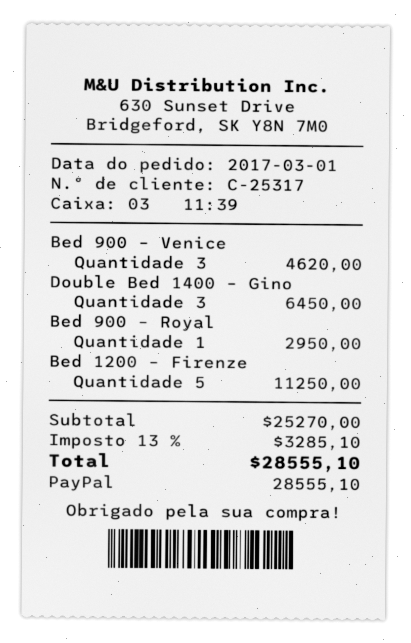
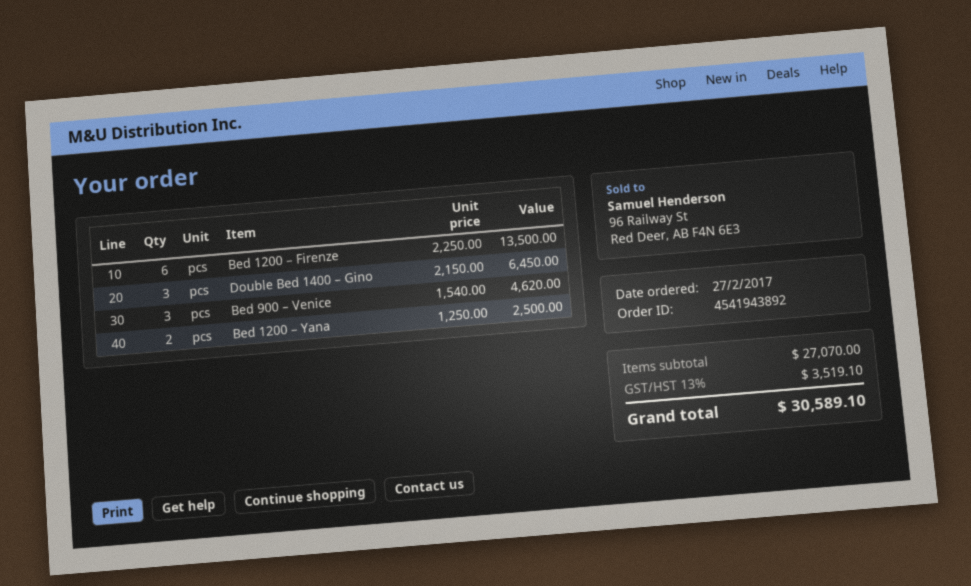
order date: 2017-03-01 -> 2017-02-27
Bed 900 – Royal: 1 for 2950.00 -> none
Bed 1200 – Firenze: 5 for 11250.00 -> 6 for 13500.00
Bed 1200 – Yana: none -> 2 for 2500.00
subtotal: 25270.00 -> 27070.00
tax: 13% = 3285.10 -> 13% = 3519.10
total: 28555.10 -> 30589.10

